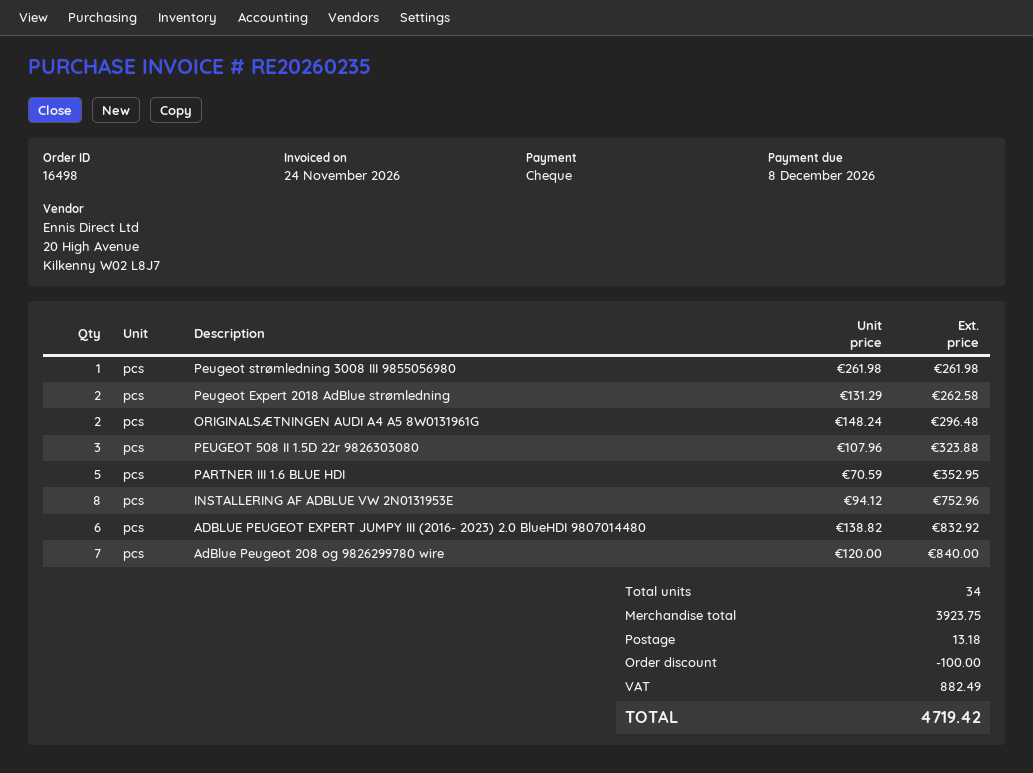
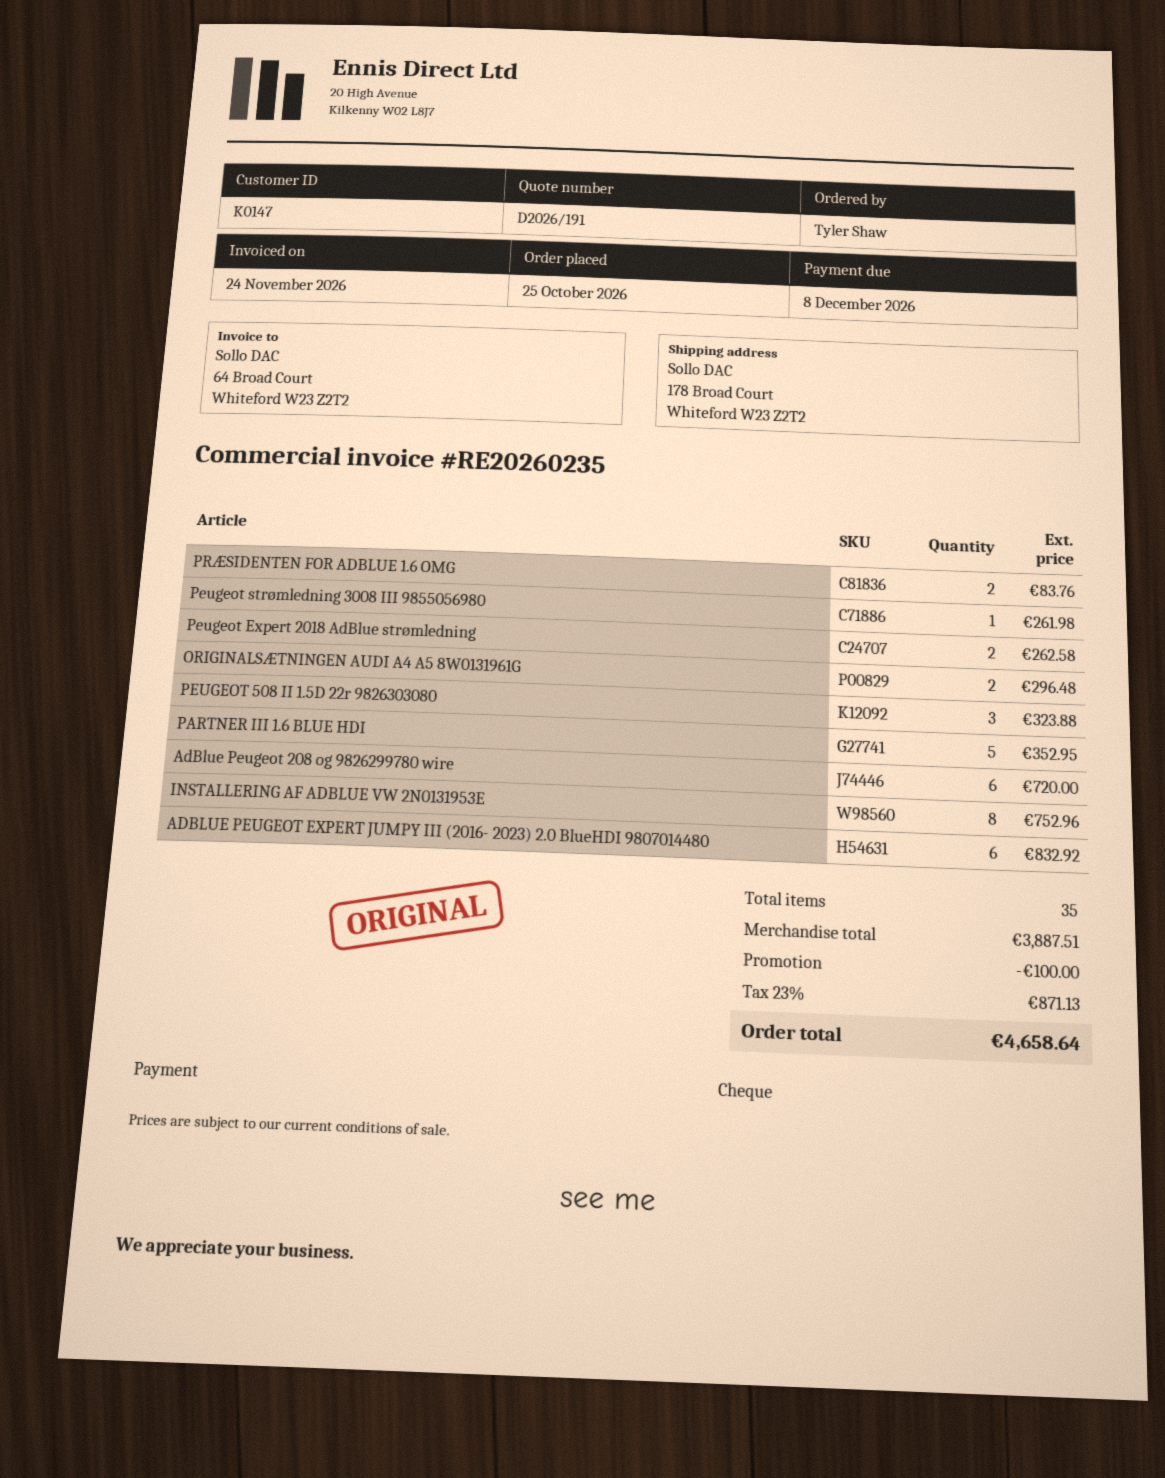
AdBlue Peugeot 208 og 9826299780 wire: 7 for 840.00 -> 6 for 720.00
PRÆSIDENTEN FOR ADBLUE 1.6 OMG: none -> 2 for 83.76
total quantity: 34 -> 35
subtotal: 3923.75 -> 3887.51
shipping: 13.18 -> none
tax: 882.49 -> 871.13
total: 4719.42 -> 4658.64

